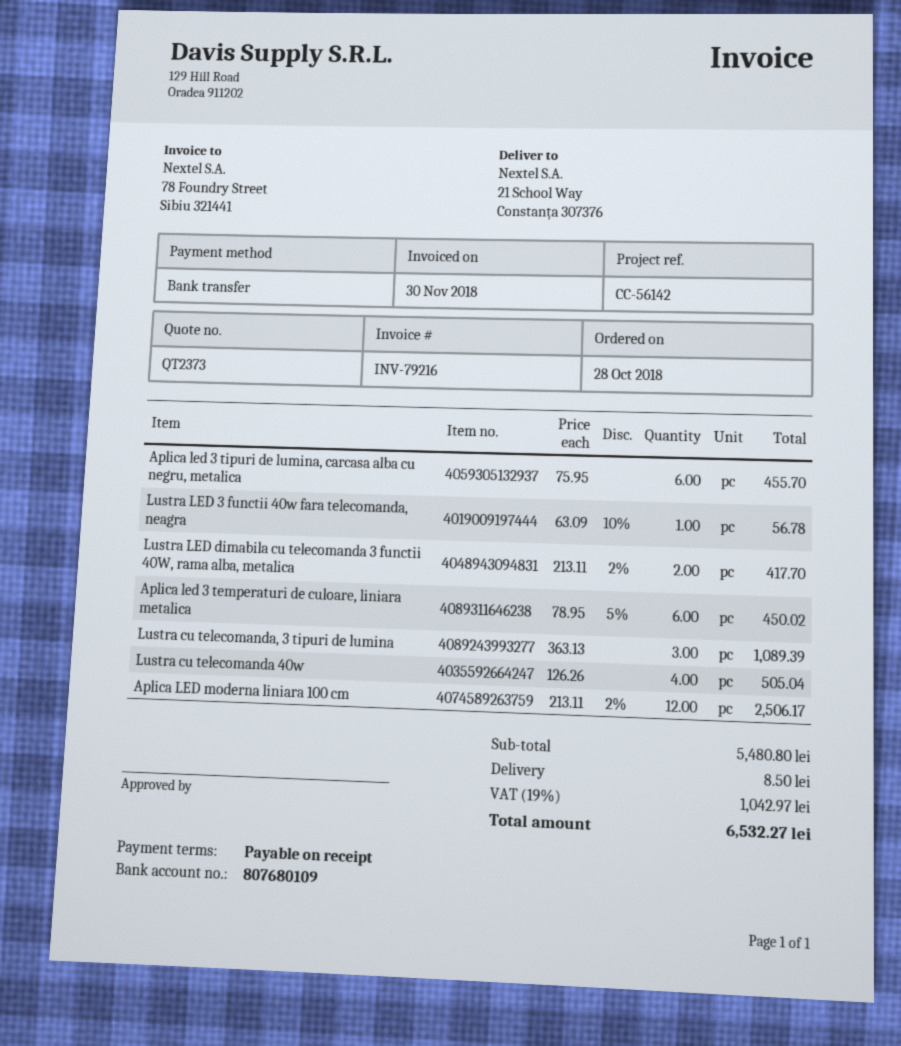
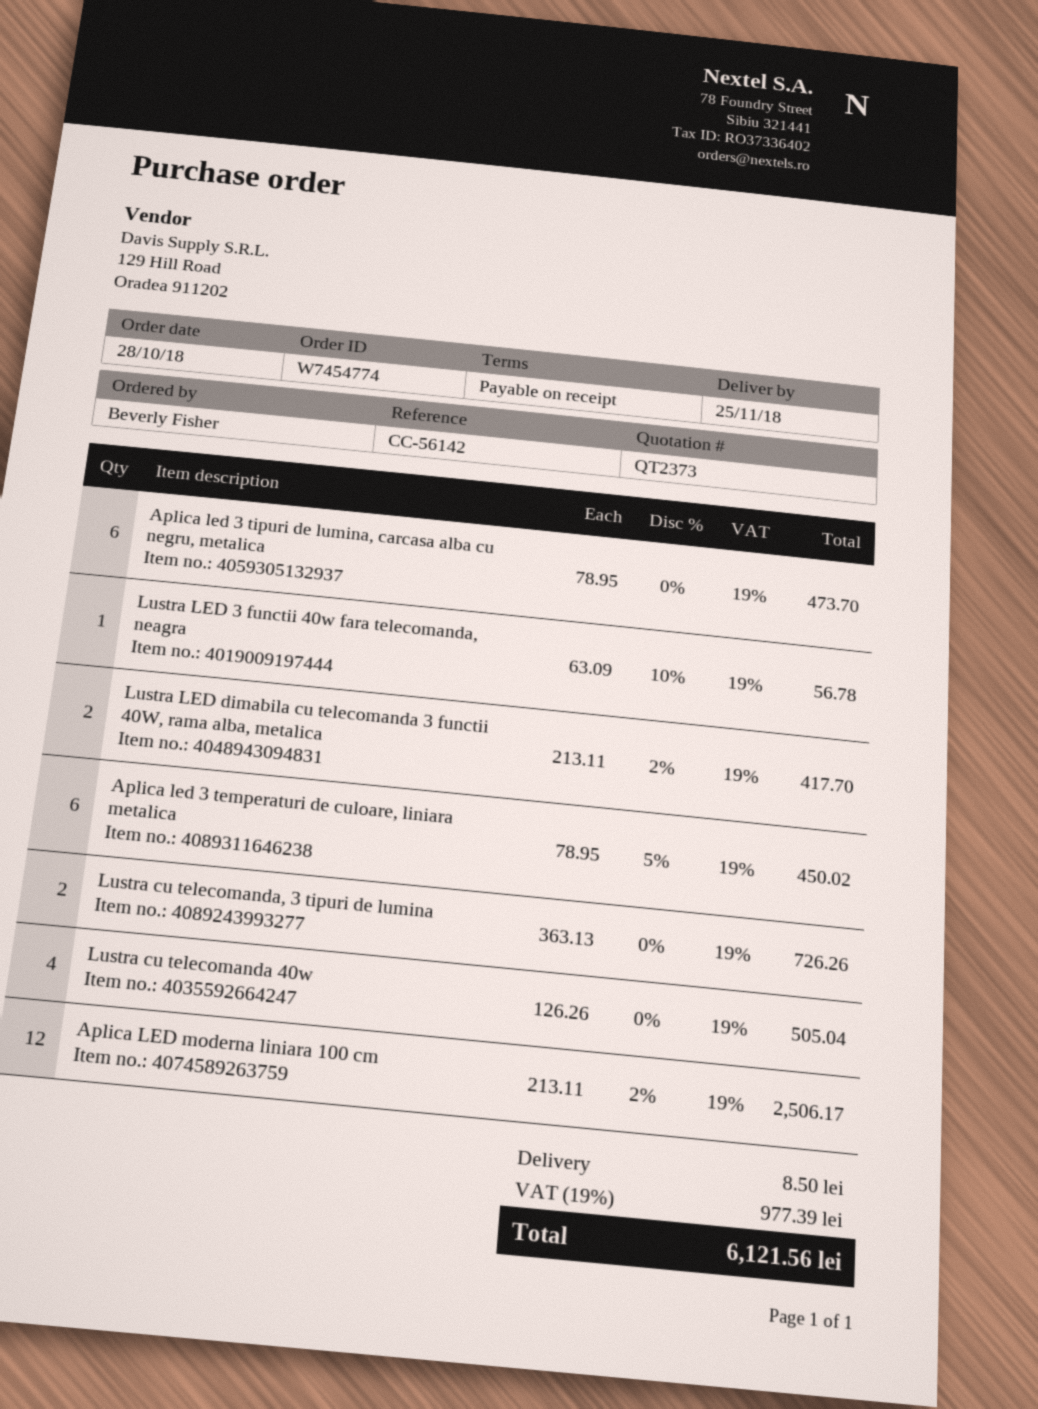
Aplica led 3 tipuri de lumina, carcasa alba cu negru, metalica: 6 x 75.95 = 455.70 -> 6 x 78.95 = 473.70
Lustra cu telecomanda, 3 tipuri de lumina: 3 x 363.13 = 1089.39 -> 2 x 363.13 = 726.26
tax: 19% = 1042.97 -> 19% = 977.39
total: 6532.27 -> 6121.56

